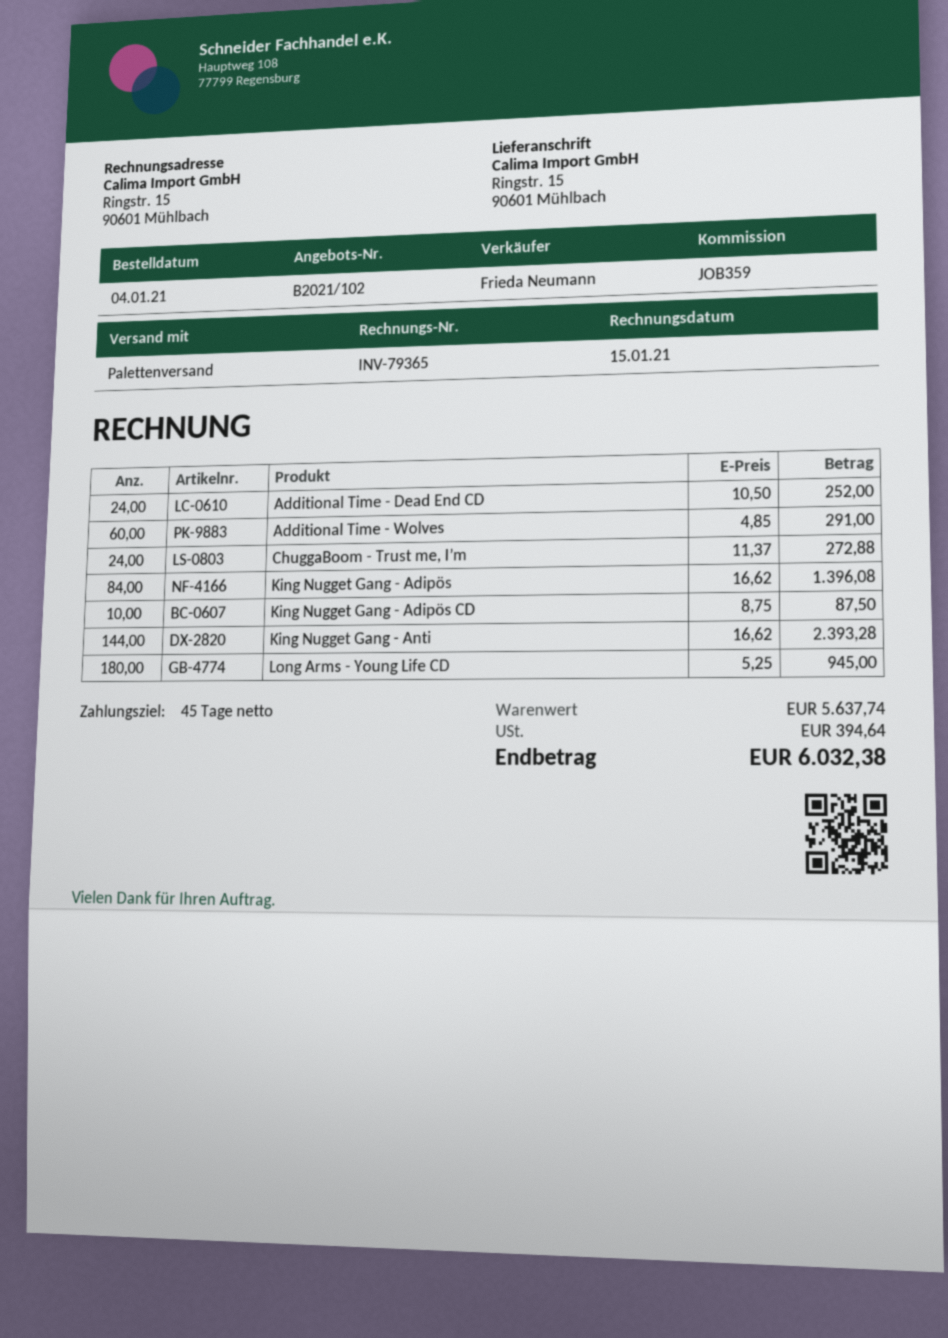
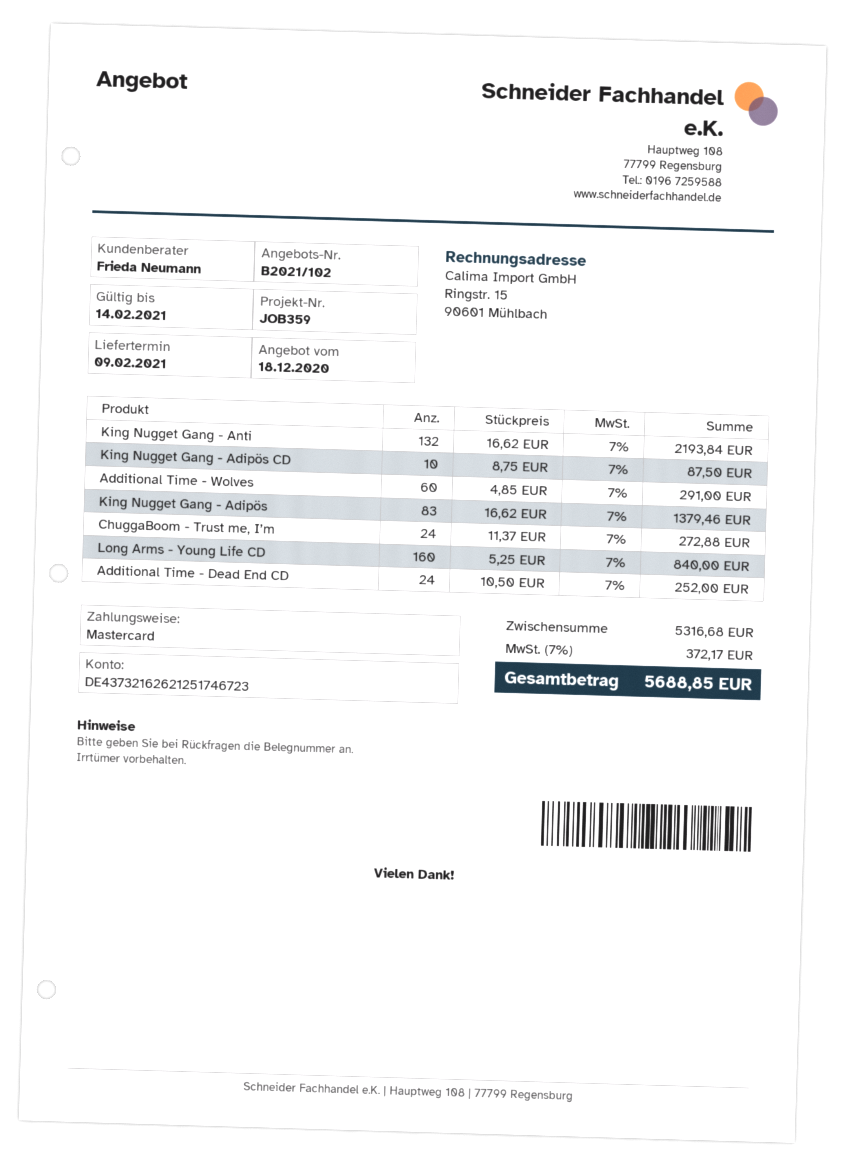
King Nugget Gang - Adipös: 84 x 16.62 = 1396.08 -> 83 x 16.62 = 1379.46
King Nugget Gang - Anti: 144 x 16.62 = 2393.28 -> 132 x 16.62 = 2193.84
Long Arms - Young Life CD: 180 x 5.25 = 945.00 -> 160 x 5.25 = 840.00
subtotal: 5637.74 -> 5316.68
tax: 394.64 -> 372.17
total: 6032.38 -> 5688.85

